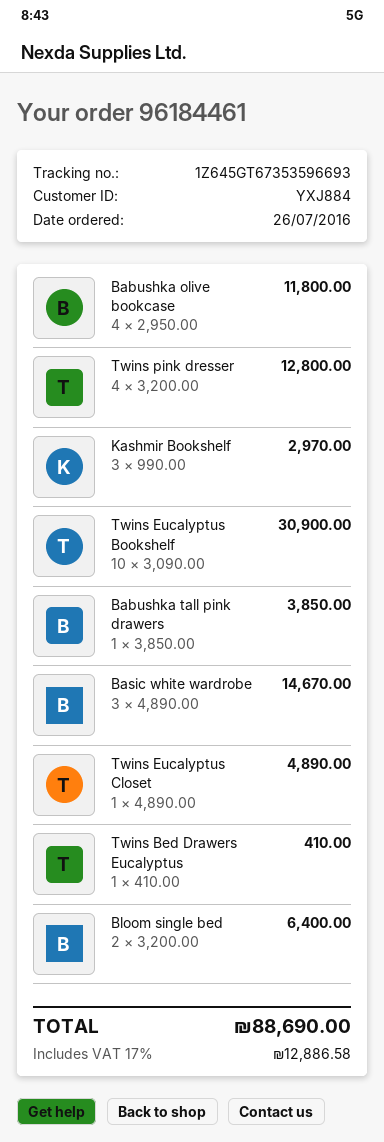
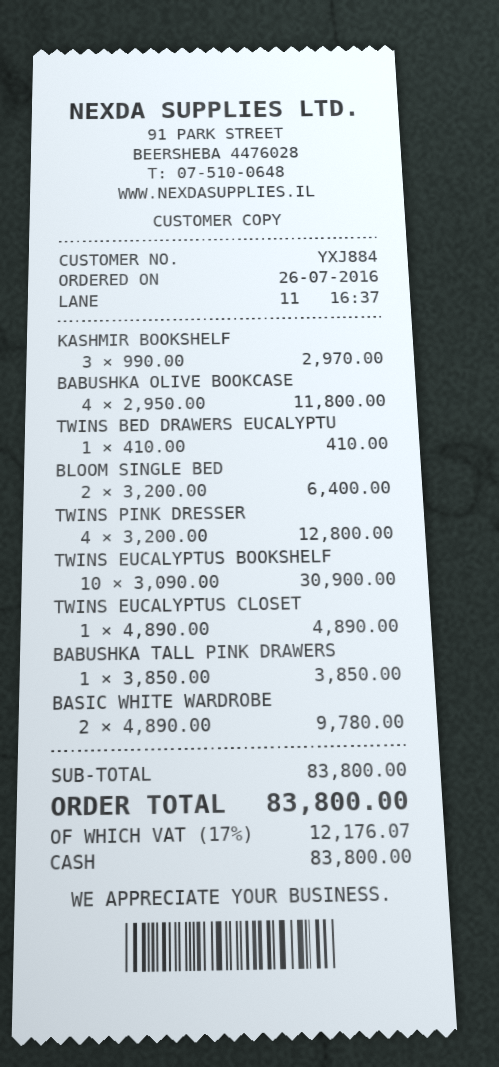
Basic white wardrobe: 3 x 4890.00 = 14670.00 -> 2 x 4890.00 = 9780.00
tax: 17% = 12886.58 -> 17% = 12176.07
total: 88690.00 -> 83800.00

